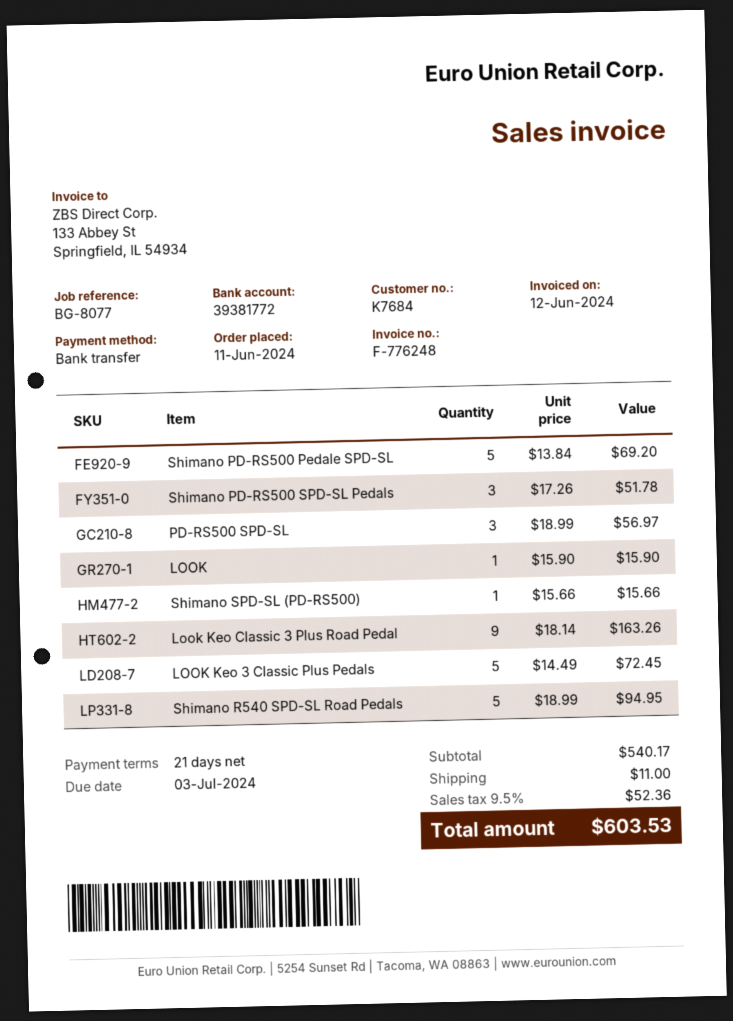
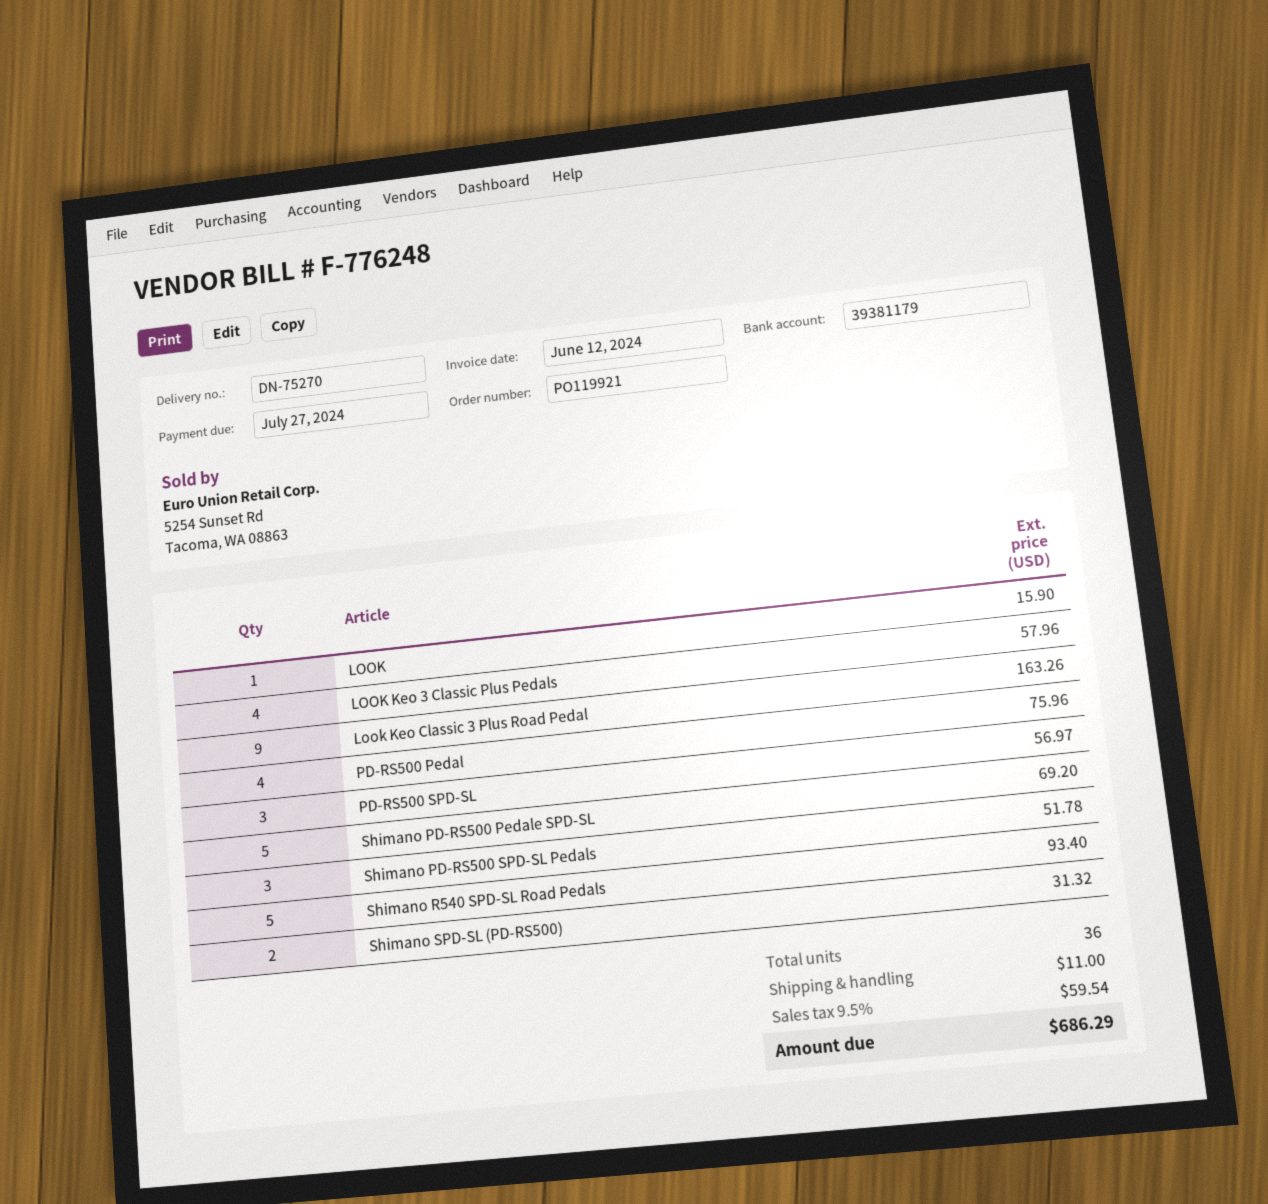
due date: 2024-07-03 -> 2024-07-27
bank account: 39381772 -> 39381179
Shimano SPD-SL (PD-RS500): 1 for 15.66 -> 2 for 31.32
LOOK Keo 3 Classic Plus Pedals: 5 for 72.45 -> 4 for 57.96
Shimano R540 SPD-SL Road Pedals: 5 for 94.95 -> 5 for 93.40
PD-RS500 Pedal: none -> 4 for 75.96
tax: 9.5% = 52.36 -> 9.5% = 59.54
total: 603.53 -> 686.29

